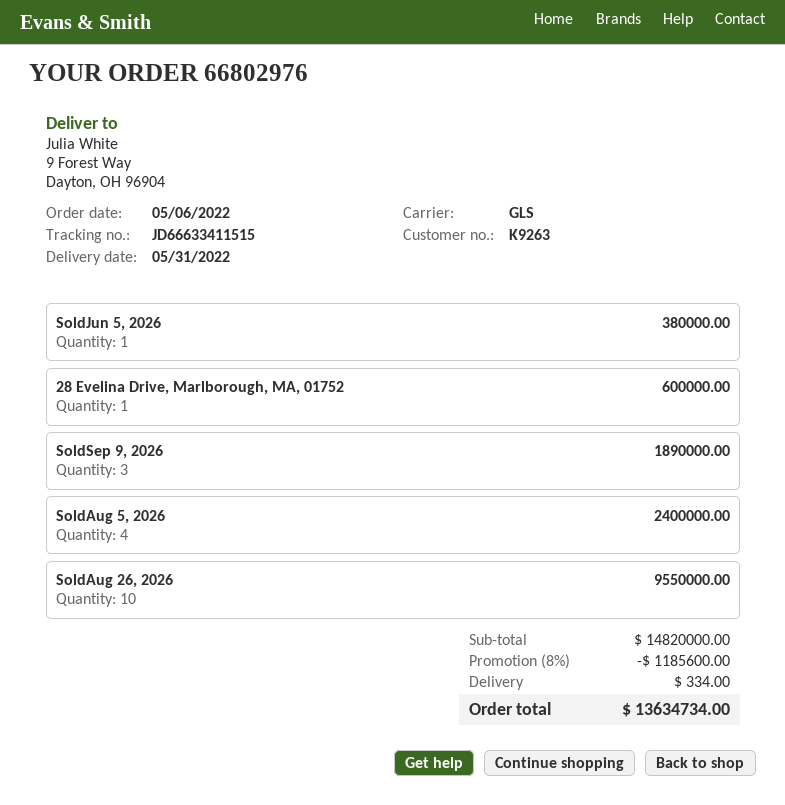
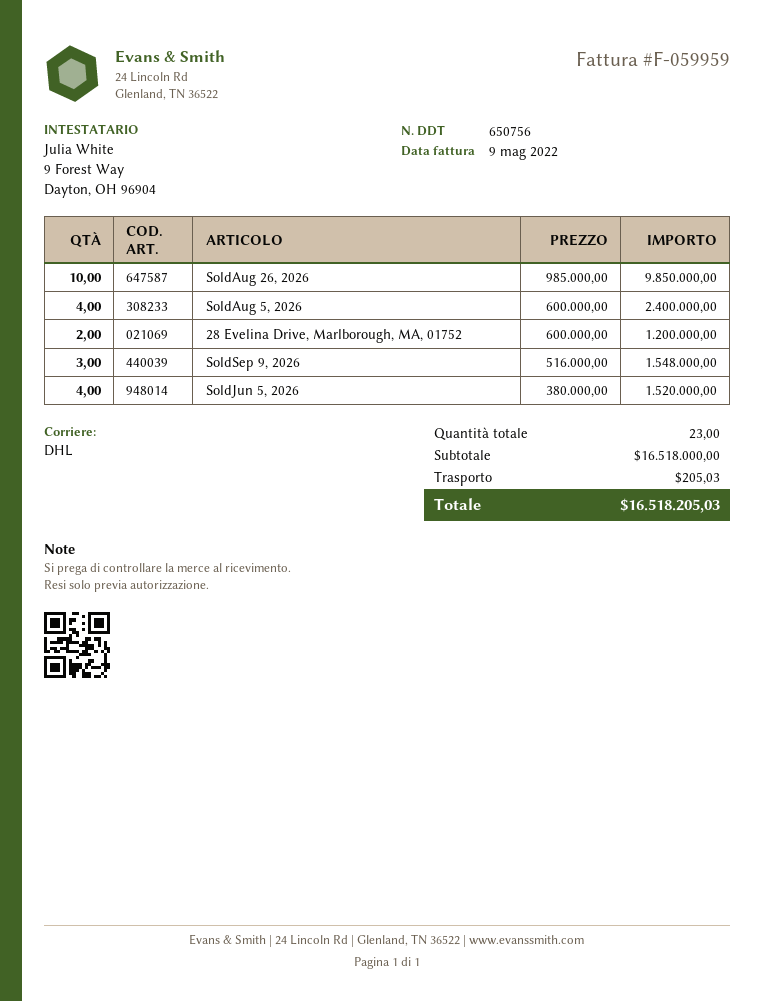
shipping method: GLS -> DHL
SoldJun 5, 2026: 1 for 380000.00 -> 4 for 1520000.00
28 Evelina Drive, Marlborough, MA, 01752: 1 for 600000.00 -> 2 for 1200000.00
SoldSep 9, 2026: 3 for 1890000.00 -> 3 for 1548000.00
SoldAug 26, 2026: 10 for 9550000.00 -> 10 for 9850000.00
subtotal: 14820000.00 -> 16518000.00
discount: 8% = 1185600.00 -> none
shipping: 334.00 -> 205.03
total: 13634734.00 -> 16518205.03

